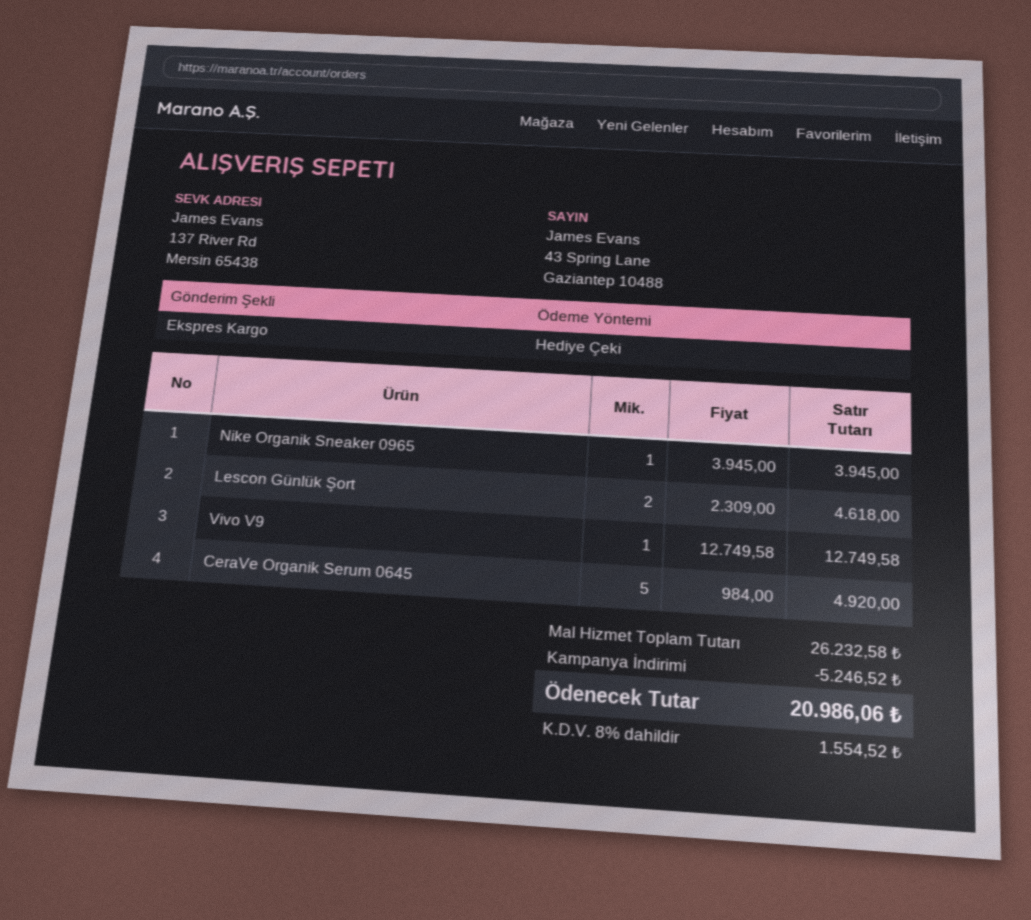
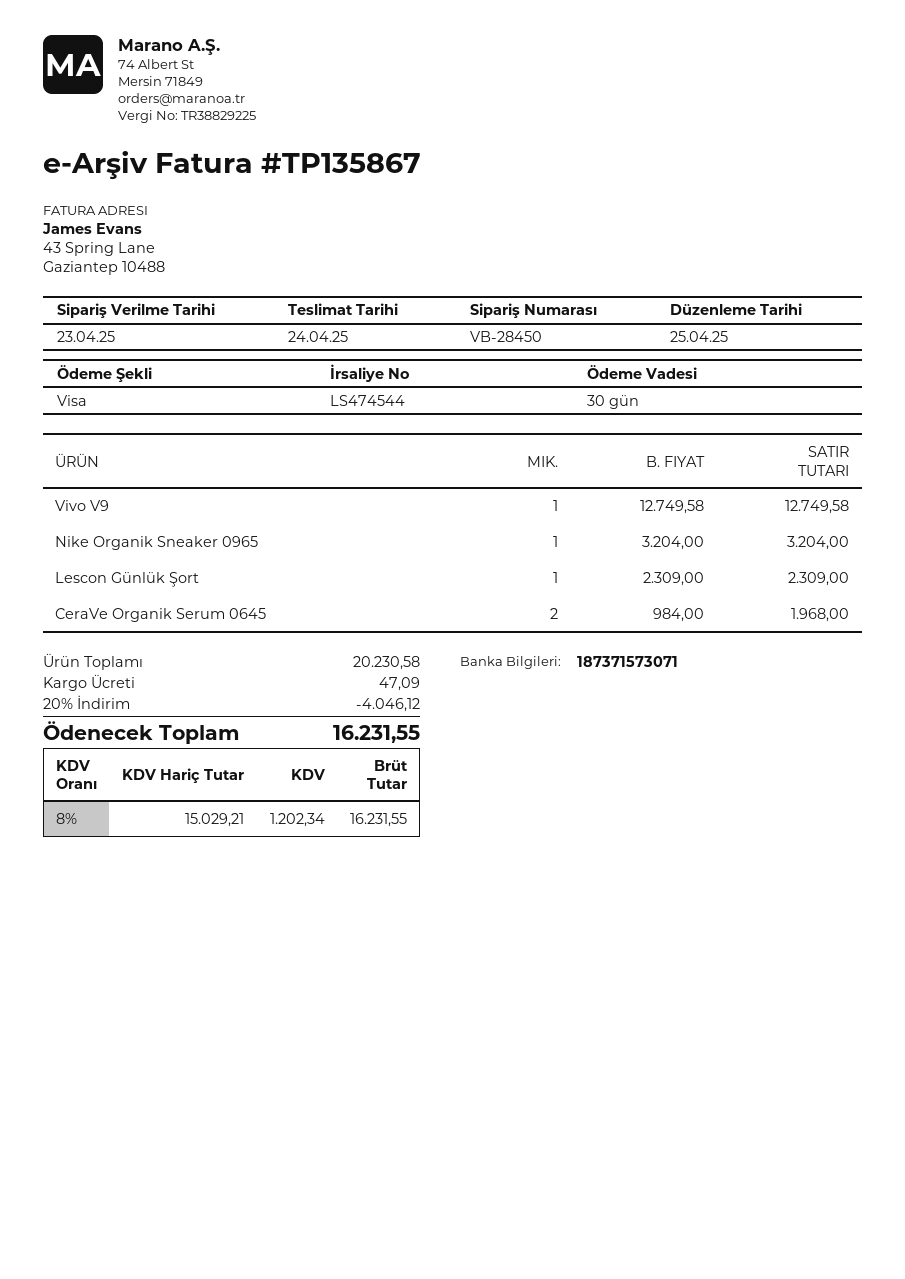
payment method: gift card -> Visa
Nike Organik Sneaker 0965: 1 x 3945.00 = 3945.00 -> 1 x 3204.00 = 3204.00
Lescon Günlük Şort: 2 x 2309.00 = 4618.00 -> 1 x 2309.00 = 2309.00
CeraVe Organik Serum 0645: 5 x 984.00 = 4920.00 -> 2 x 984.00 = 1968.00
subtotal: 26232.58 -> 20230.58
discount: 5246.52 -> 4046.12
shipping: none -> 47.09
tax: 8% = 1554.52 -> 8% = 1202.34
total: 20986.06 -> 16231.55

